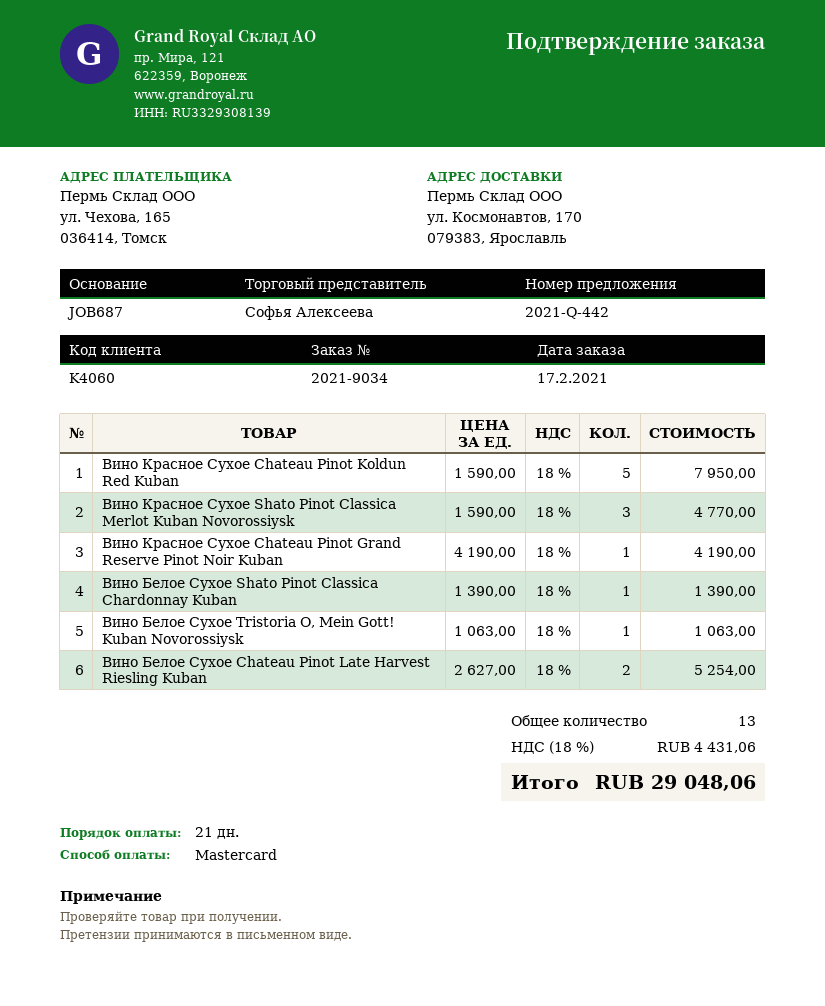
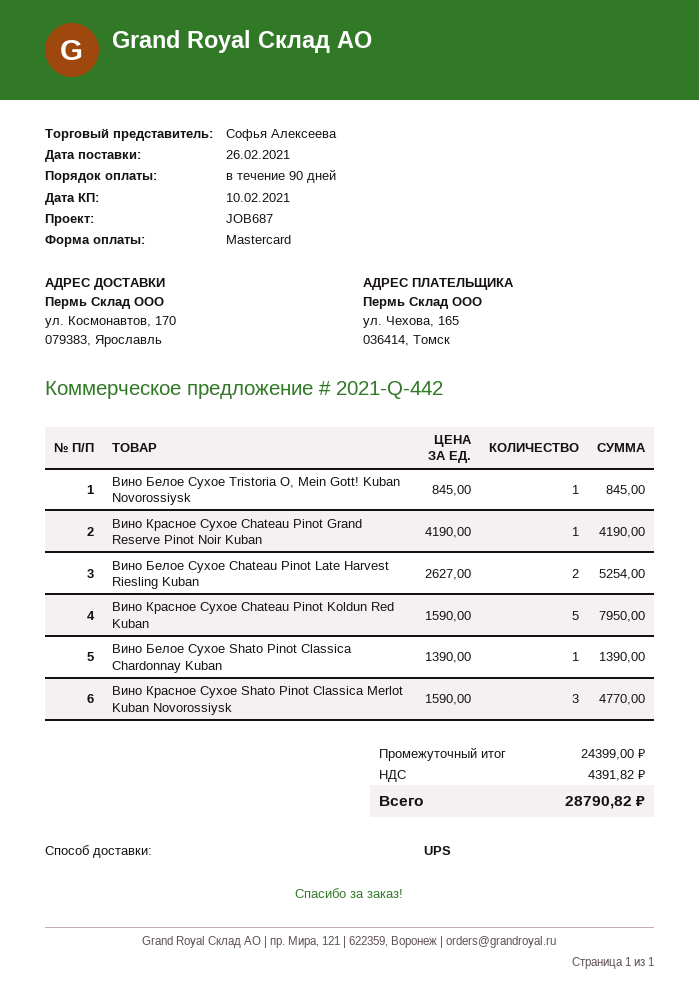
payment terms: 21 days -> 90 days
Вино Белое Сухое Tristoria O, Mein Gott! Kuban Novorossiysk: 1 x 1063.00 = 1063.00 -> 1 x 845.00 = 845.00
tax: 4431.06 -> 4391.82
total: 29048.06 -> 28790.82

